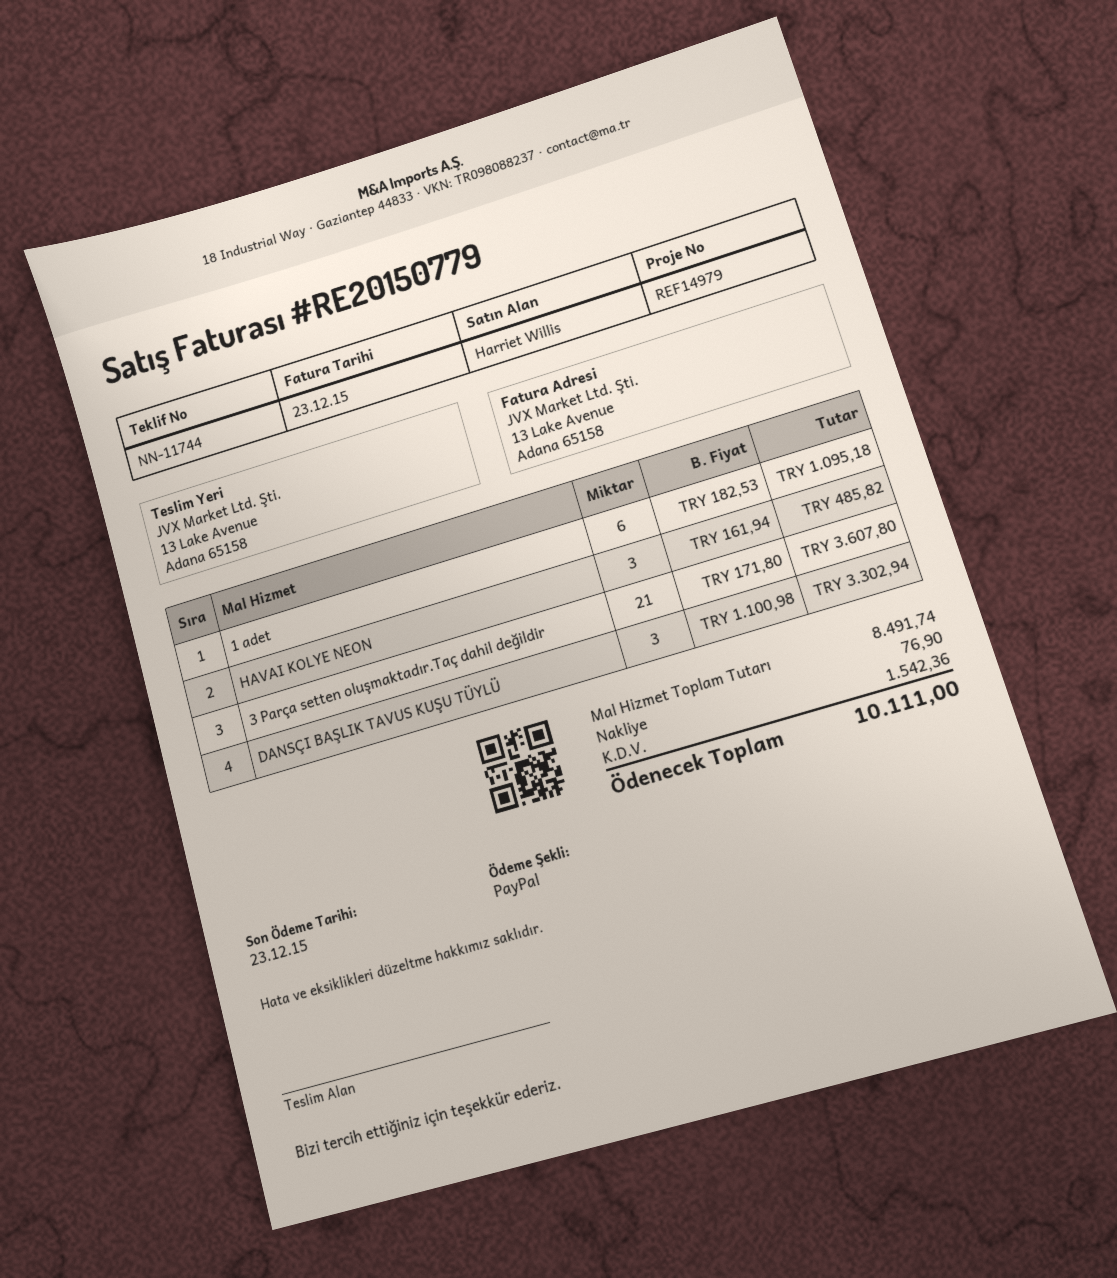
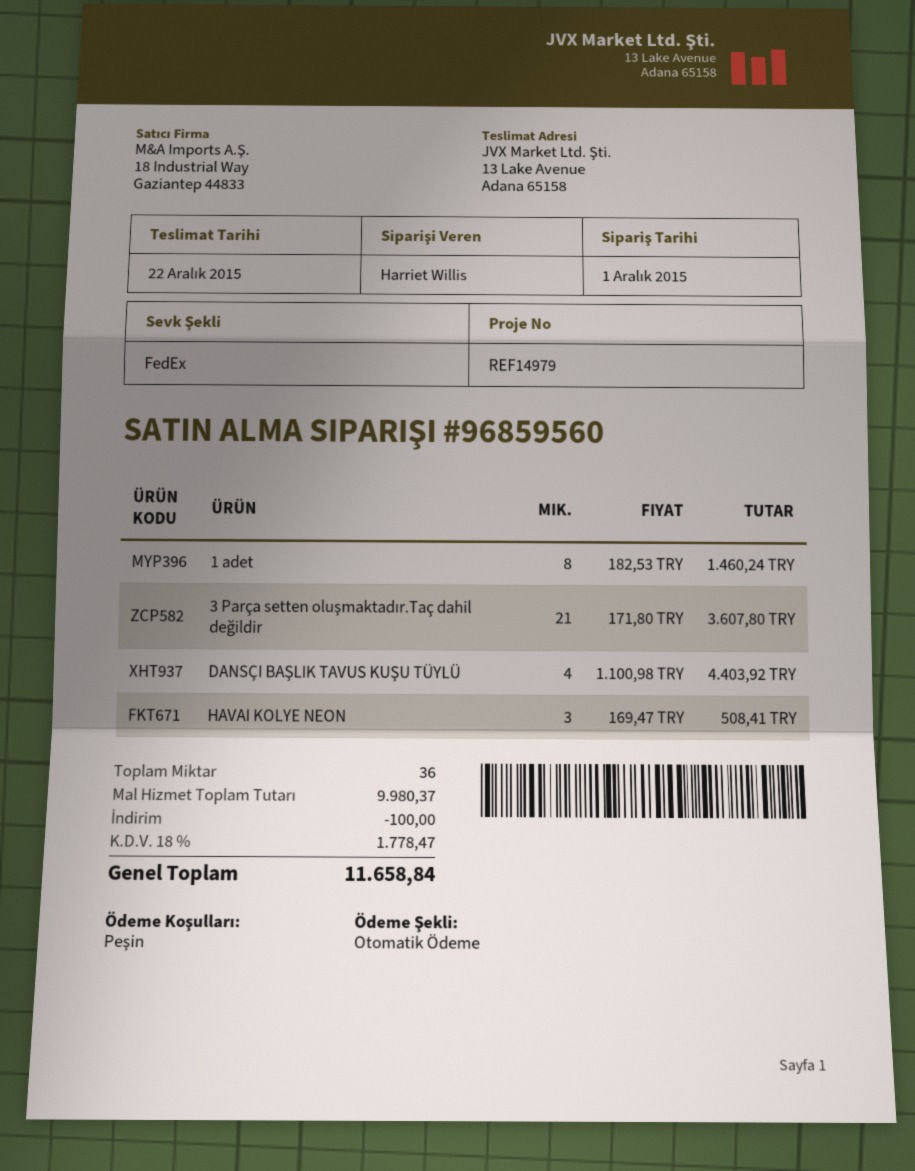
payment method: PayPal -> direct debit
1 adet: 6 x 182.53 = 1095.18 -> 8 x 182.53 = 1460.24
HAVAI KOLYE NEON: 3 x 161.94 = 485.82 -> 3 x 169.47 = 508.41
DANSÇI BAŞLIK TAVUS KUŞU TÜYLÜ: 3 x 1100.98 = 3302.94 -> 4 x 1100.98 = 4403.92
subtotal: 8491.74 -> 9980.37
discount: none -> 100.00
shipping: 76.90 -> none
tax: 1542.36 -> 1778.47
total: 10111.00 -> 11658.84

